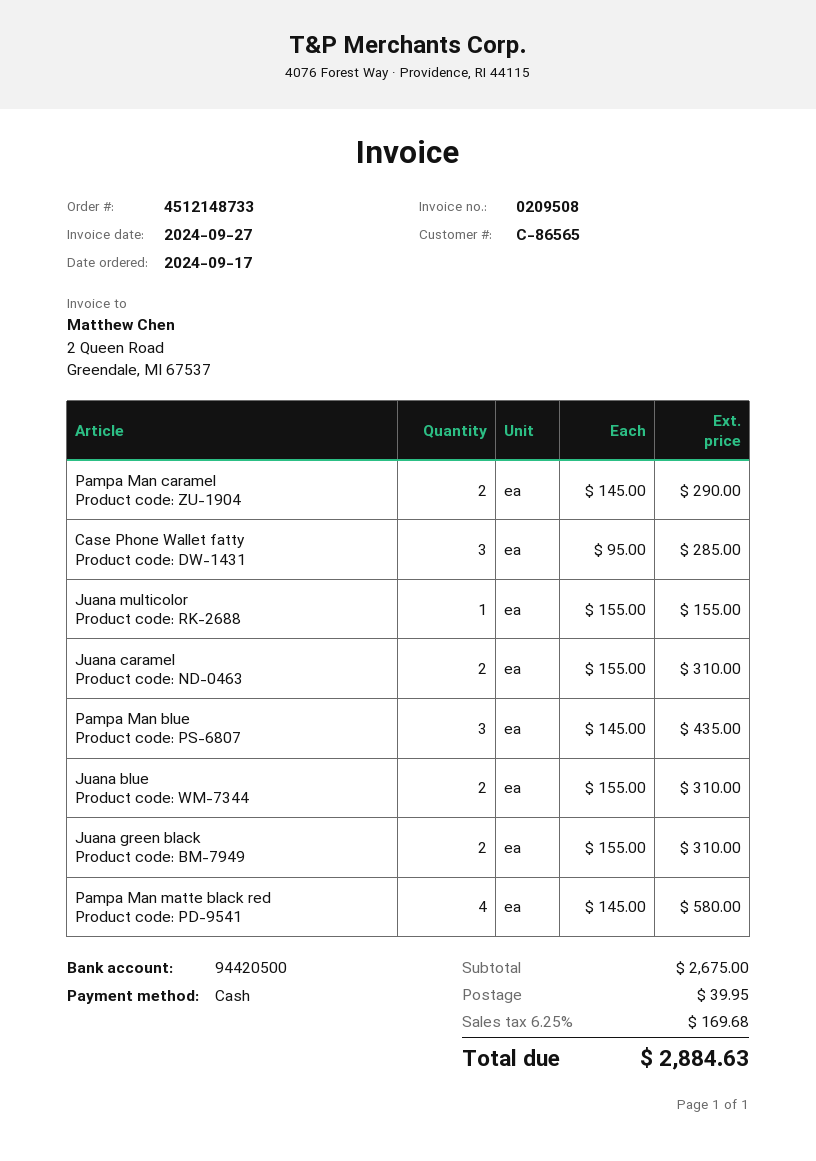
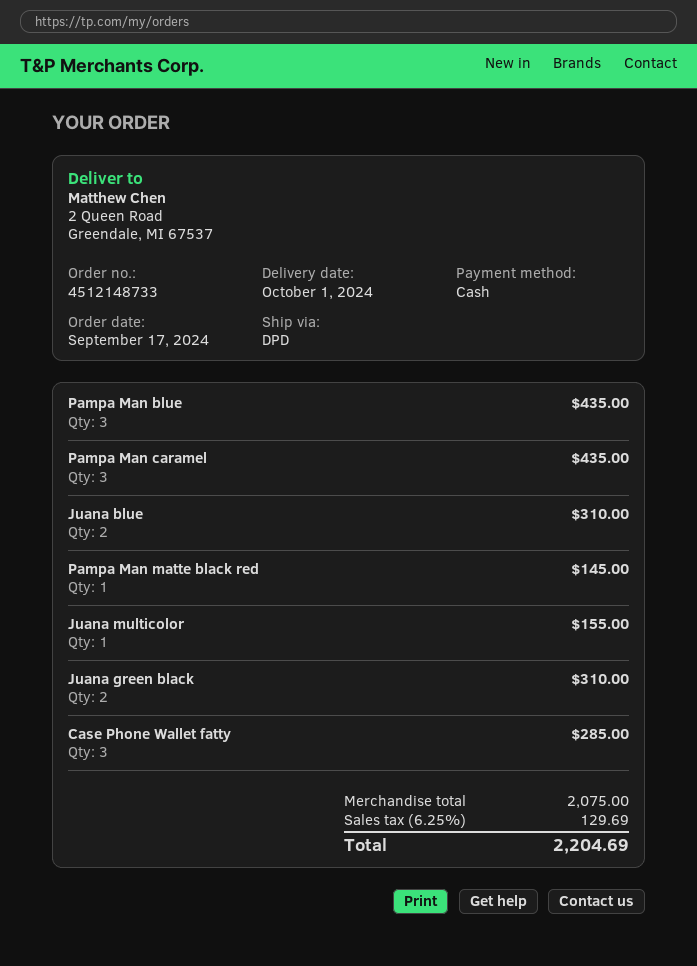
Pampa Man caramel: 2 for 290.00 -> 3 for 435.00
Juana caramel: 2 for 310.00 -> none
Pampa Man matte black red: 4 for 580.00 -> 1 for 145.00
subtotal: 2675.00 -> 2075.00
shipping: 39.95 -> none
tax: 6.25% = 169.68 -> 6.25% = 129.69
total: 2884.63 -> 2204.69

